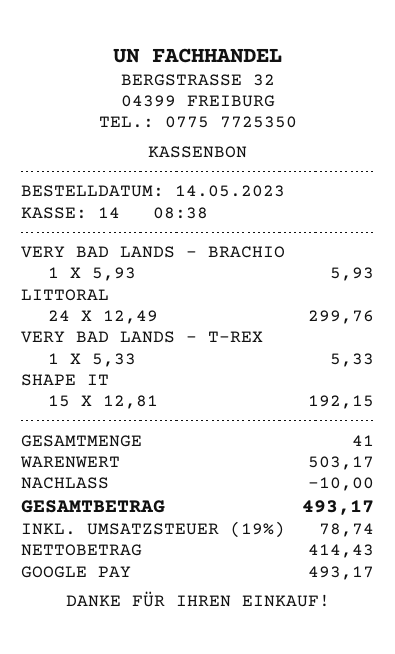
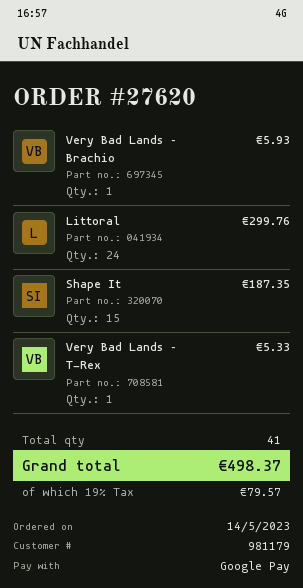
SHAPE IT: 15 for 192.15 -> 15 for 187.35
discount: 10.00 -> none
tax: 19% = 78.74 -> 19% = 79.57
total: 493.17 -> 498.37

